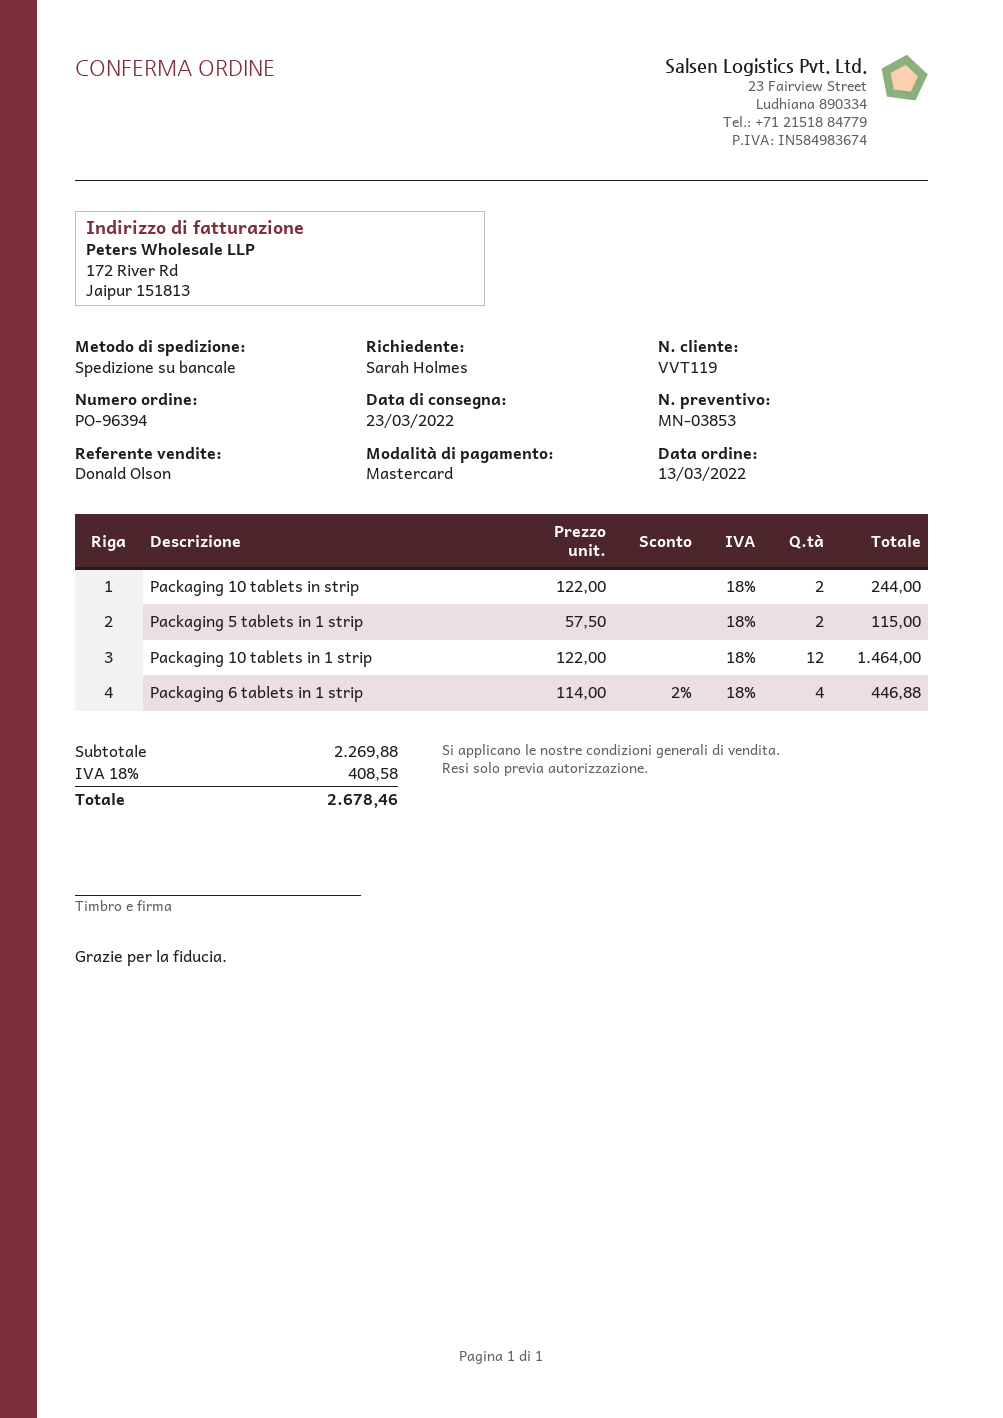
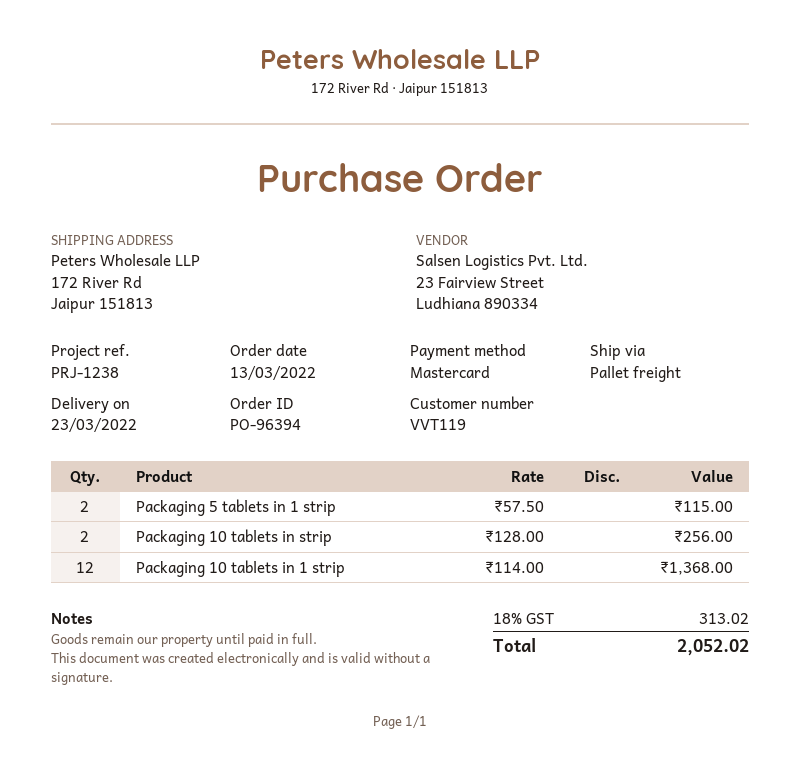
Packaging 10 tablets in strip: 2 x 122.00 = 244.00 -> 2 x 128.00 = 256.00
Packaging 10 tablets in 1 strip: 12 x 122.00 = 1464.00 -> 12 x 114.00 = 1368.00
Packaging 6 tablets in 1 strip: 4 x 114.00 - 2% = 446.88 -> none
tax: 18% = 408.58 -> 18% = 313.02
total: 2678.46 -> 2052.02

